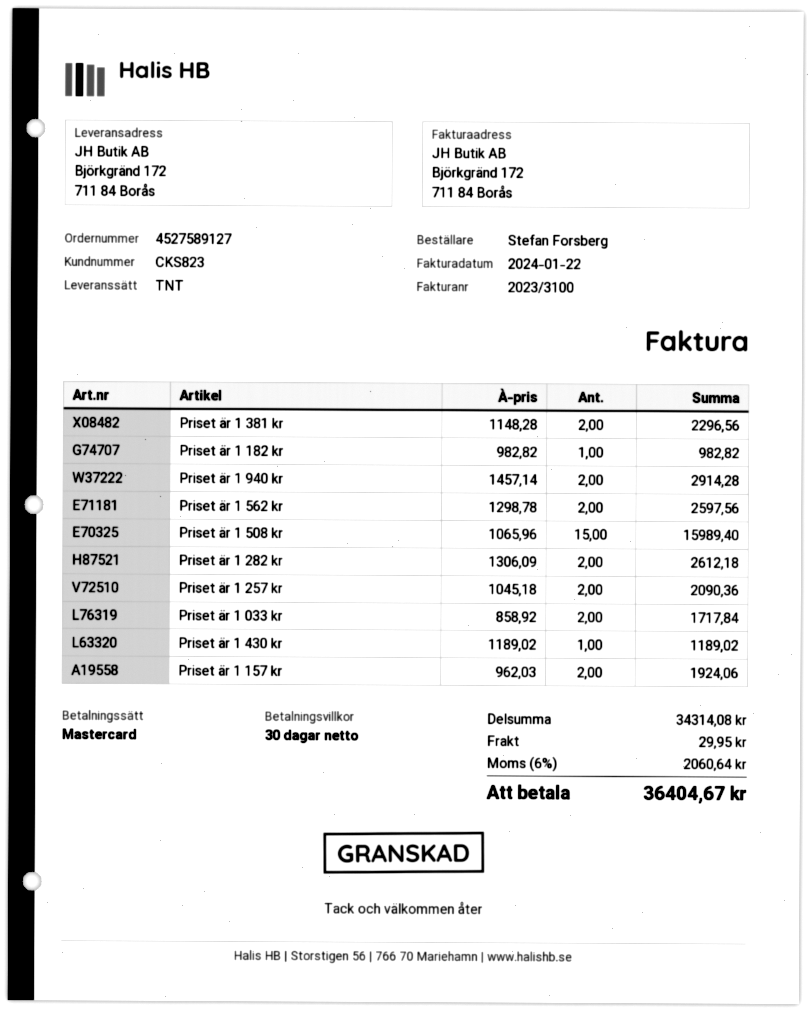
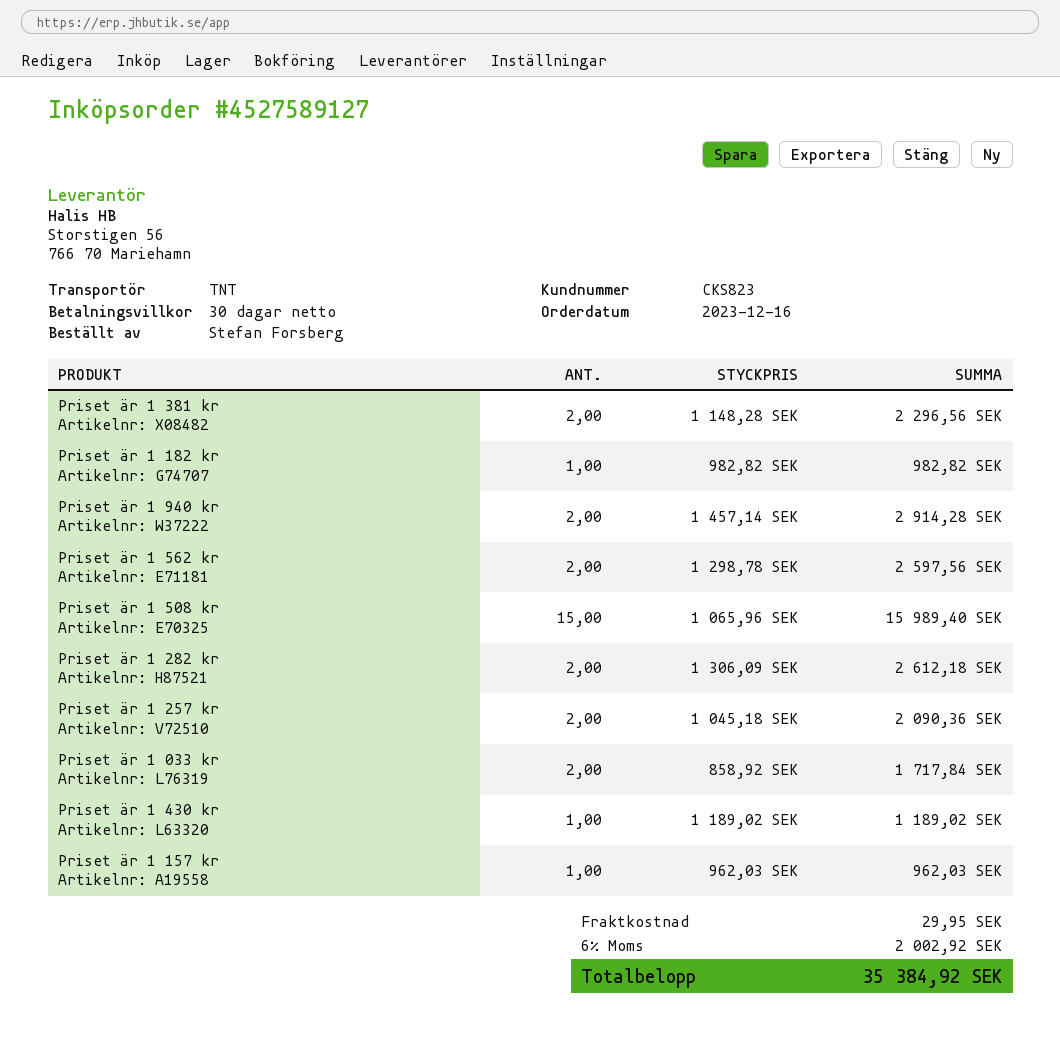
Priset är 1 157 kr: 2 x 962.03 = 1924.06 -> 1 x 962.03 = 962.03
tax: 6% = 2060.64 -> 6% = 2002.92
total: 36404.67 -> 35384.92

